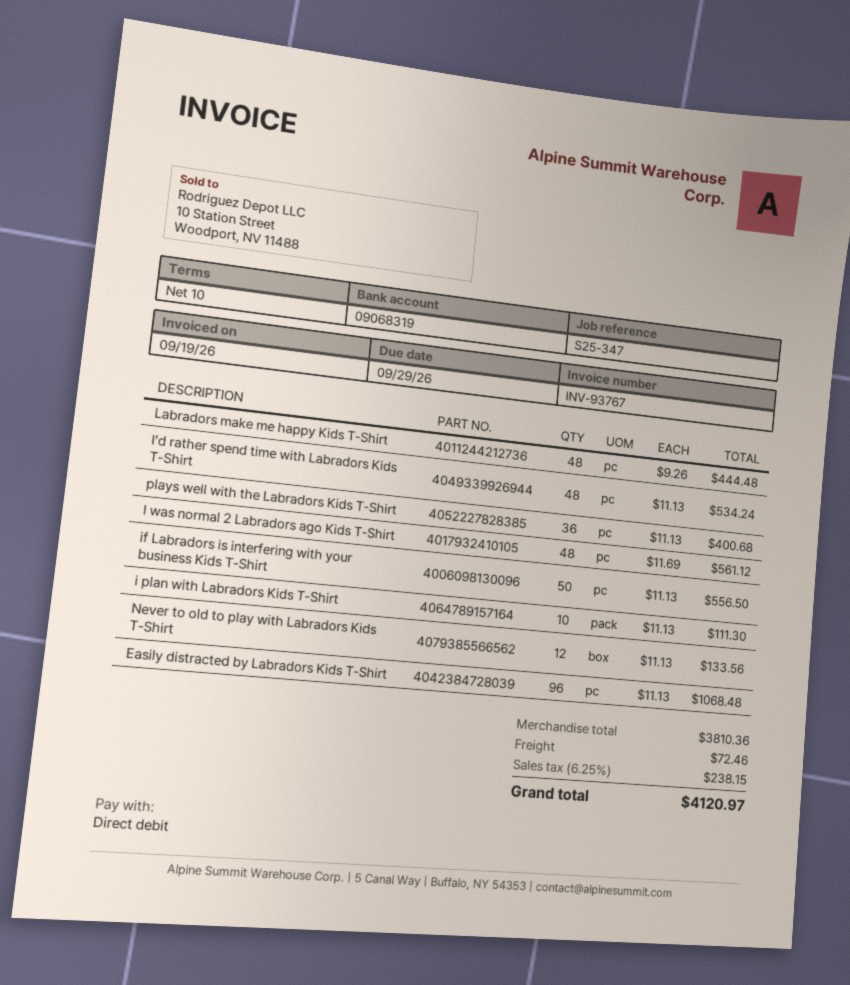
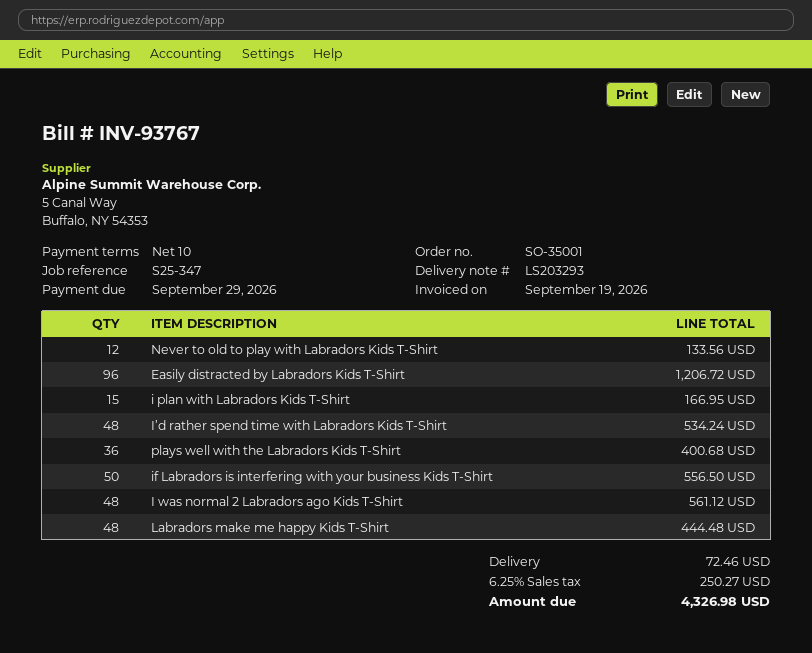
i plan with Labradors Kids T-Shirt: 10 for 111.30 -> 15 for 166.95
Easily distracted by Labradors Kids T-Shirt: 96 for 1068.48 -> 96 for 1206.72
tax: 6.25% = 238.15 -> 6.25% = 250.27
total: 4120.97 -> 4326.98

